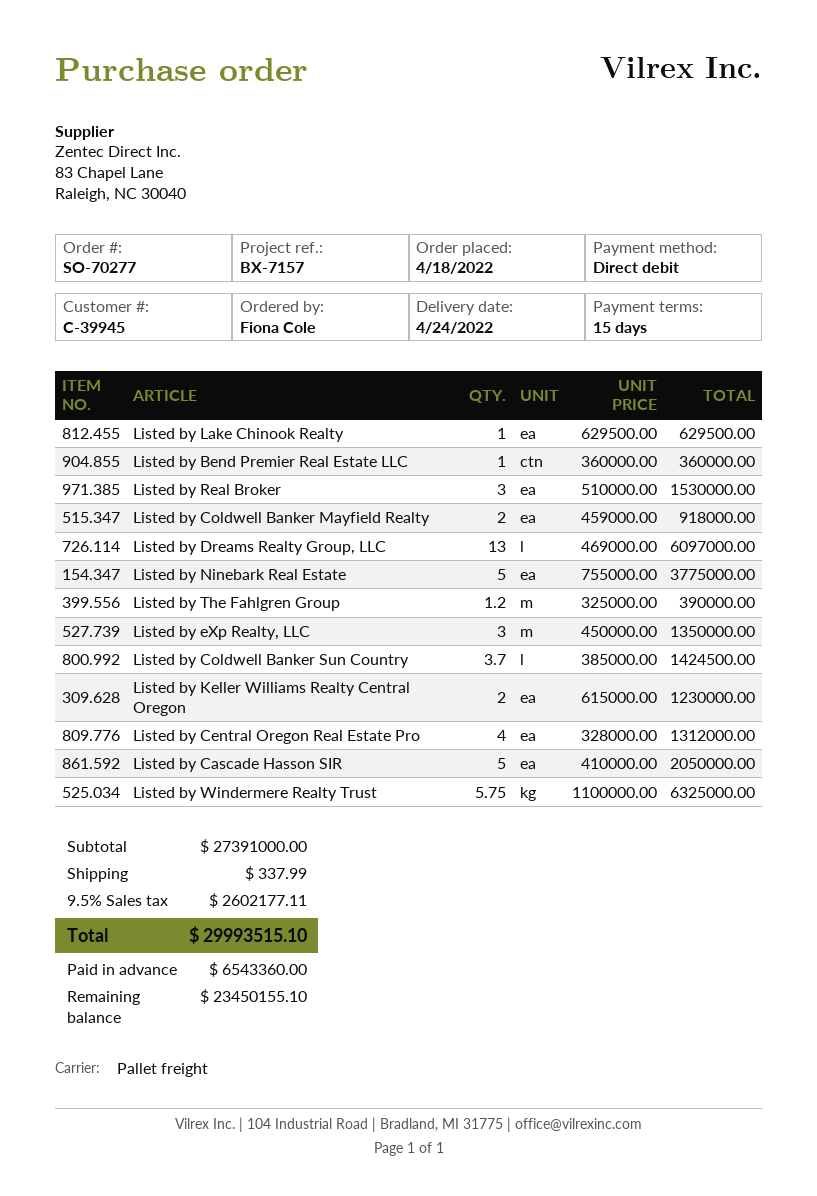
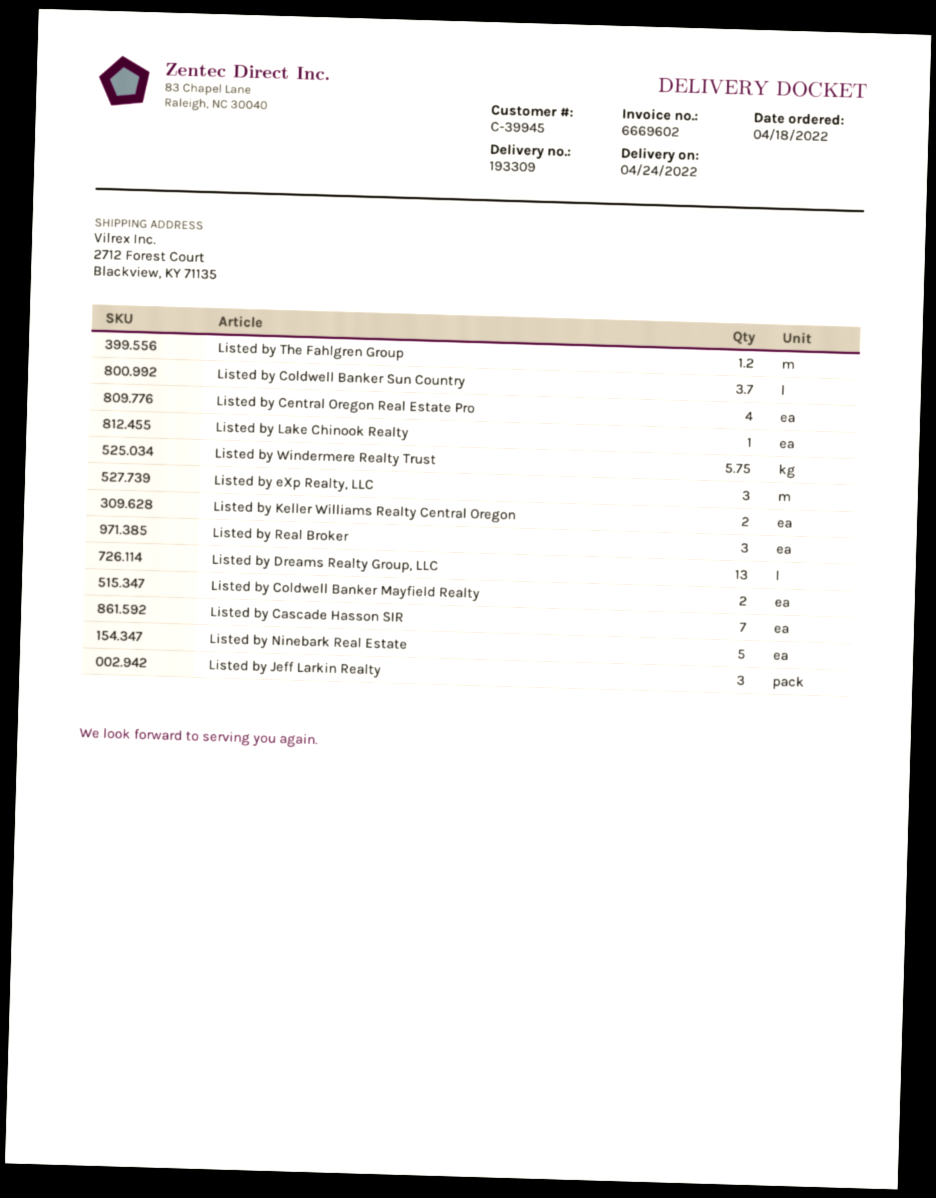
Listed by Bend Premier Real Estate LLC: 1 -> none
Listed by Cascade Hasson SIR: 5 -> 7
Listed by Jeff Larkin Realty: none -> 3

